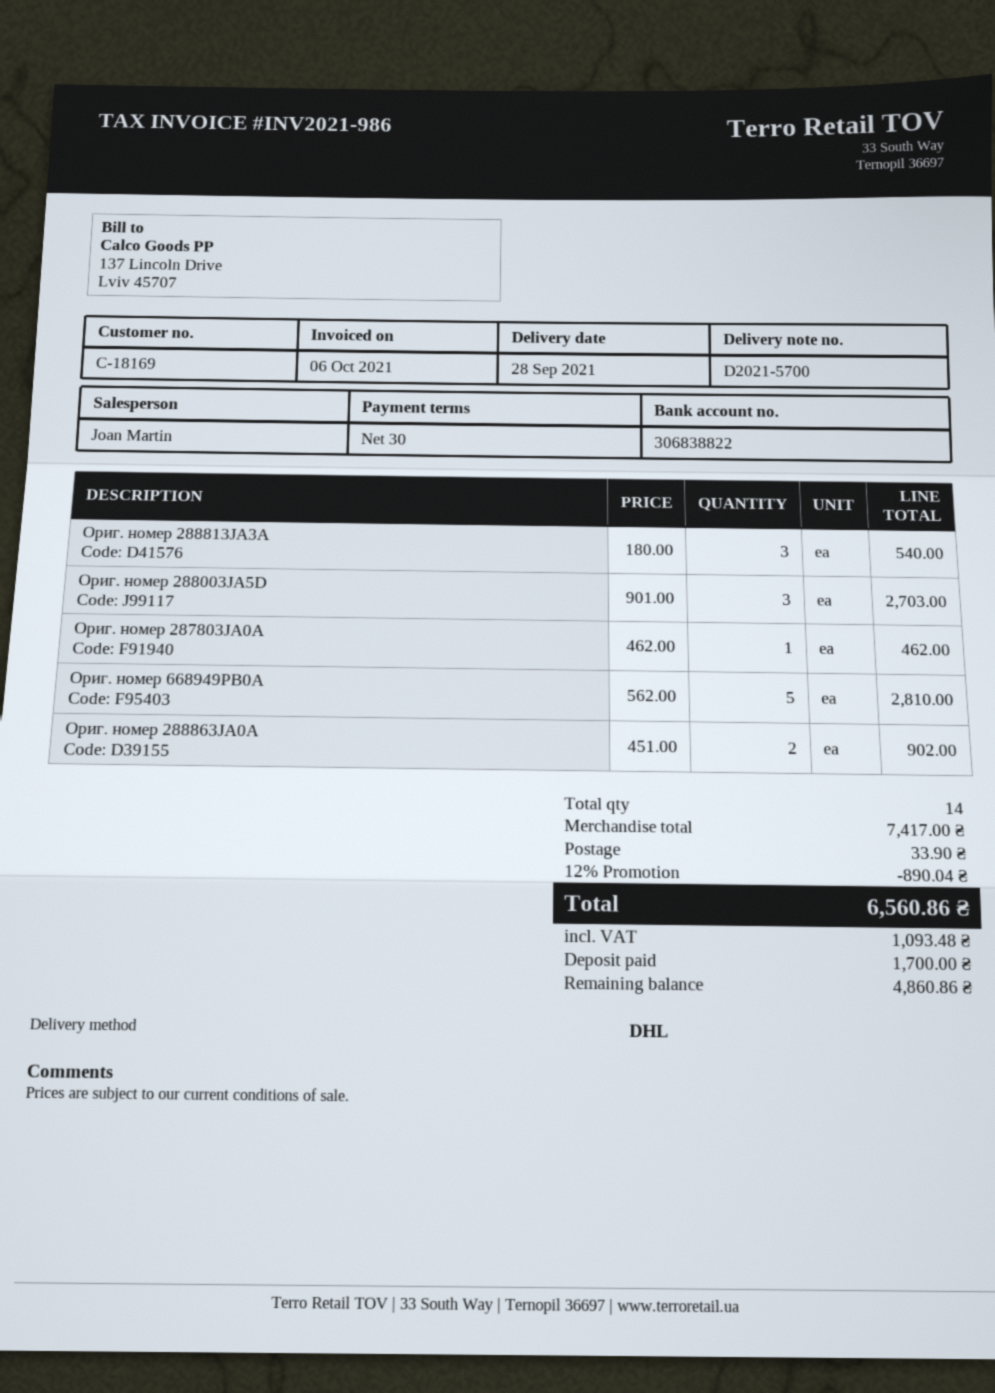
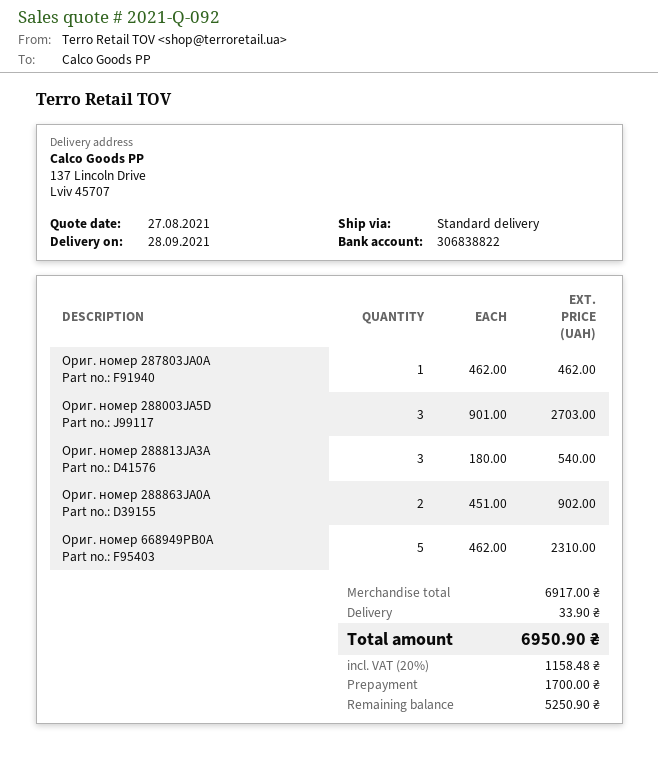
shipping method: DHL -> standard
Ориг. номер 668949PB0A: 5 x 562.00 = 2810.00 -> 5 x 462.00 = 2310.00
subtotal: 7417.00 -> 6917.00
discount: 12% = 890.04 -> none
tax: 1093.48 -> 1158.48
total: 6560.86 -> 6950.90
balance: 4860.86 -> 5250.90

